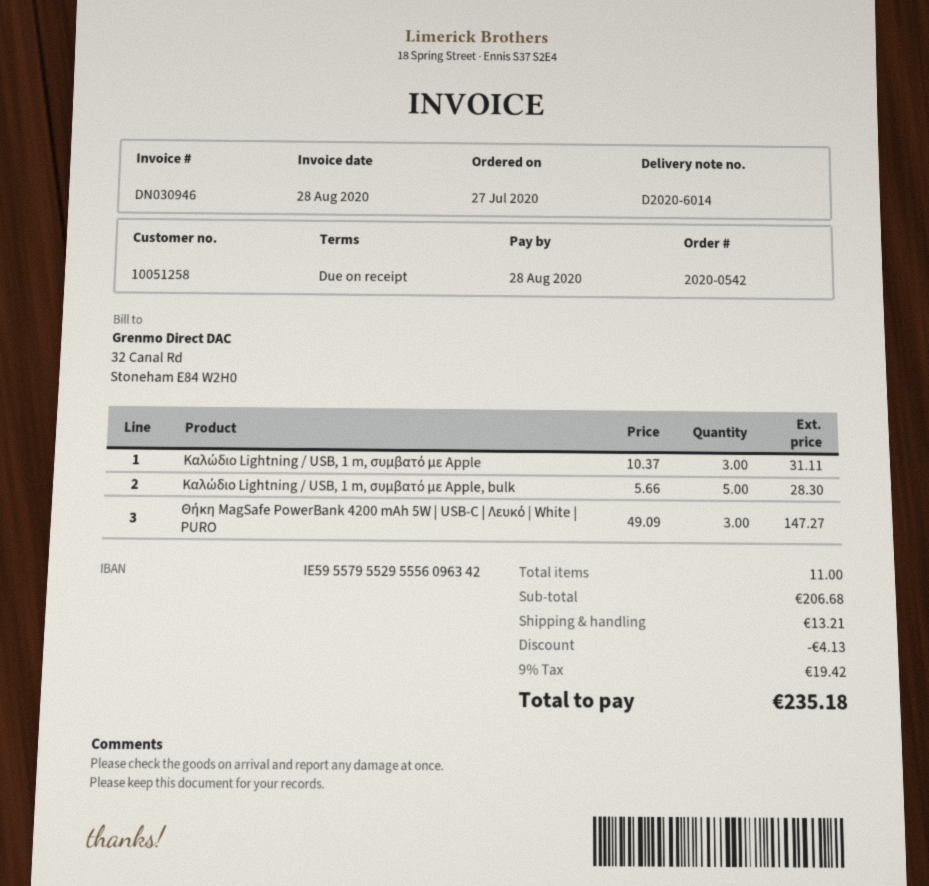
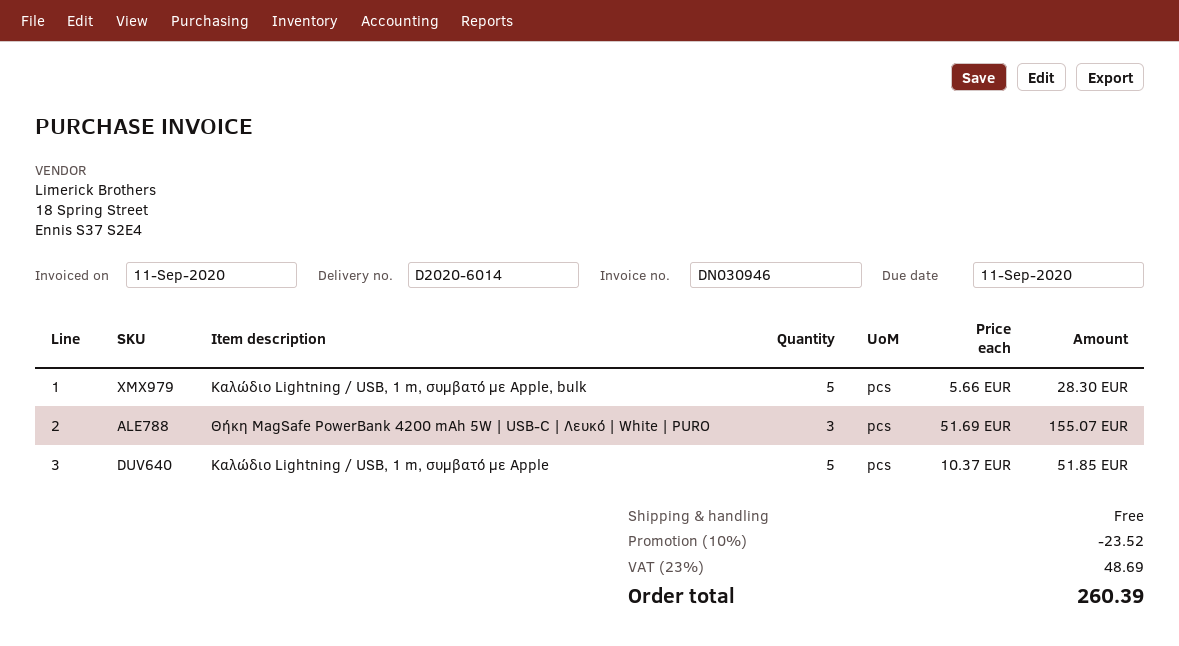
invoice date: 2020-08-28 -> 2020-09-11
due date: 2020-08-28 -> 2020-09-11
Καλώδιο Lightning / USB, 1 m, συμβατό με Apple: 3 x 10.37 = 31.11 -> 5 x 10.37 = 51.85
Θήκη MagSafe PowerBank 4200 mAh 5W | USB-C | Λευκό | White | PURO: 3 x 49.09 = 147.27 -> 3 x 51.69 = 155.07
discount: 4.13 -> 23.52
shipping: 13.21 -> 0.00
tax: 9% = 19.42 -> 23% = 48.69
total: 235.18 -> 260.39

